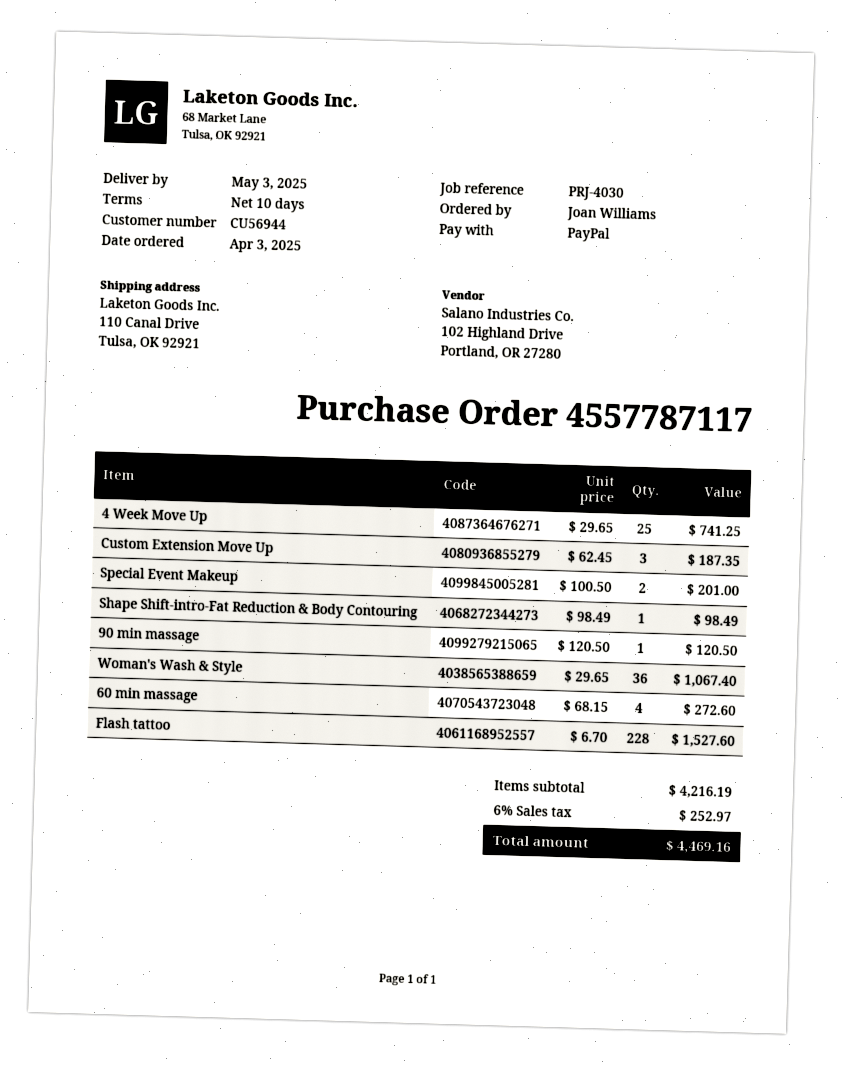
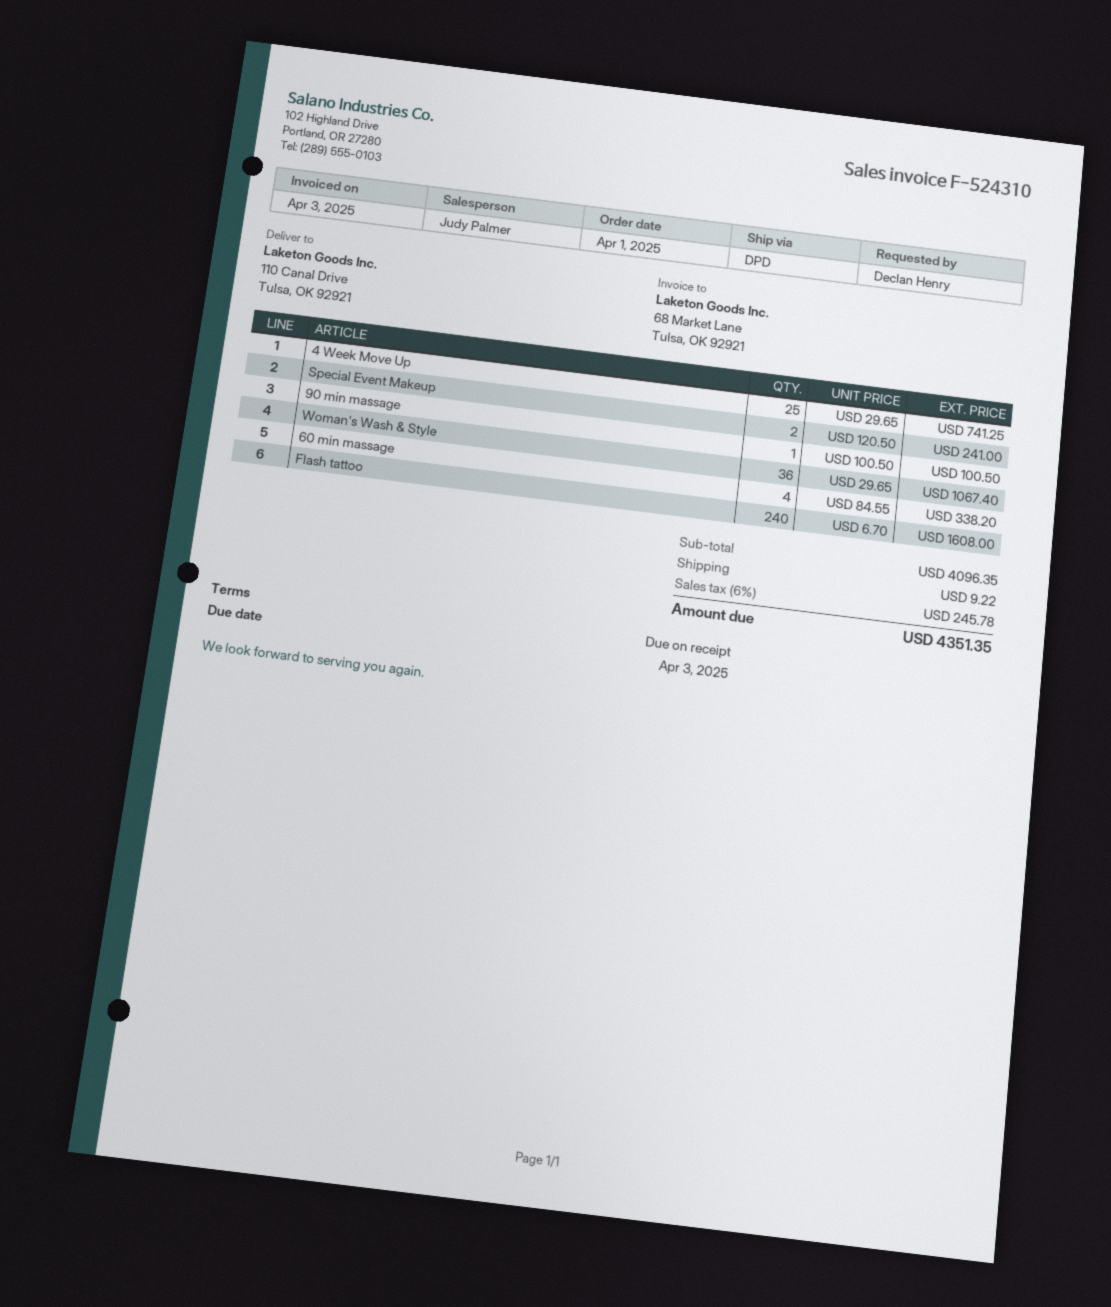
order date: 2025-04-03 -> 2025-04-01
payment terms: 10 days -> on receipt
ordered by: Joan Williams -> Declan Henry
Custom Extension Move Up: 3 x 62.45 = 187.35 -> none
Special Event Makeup: 2 x 100.50 = 201.00 -> 2 x 120.50 = 241.00
Shape Shift-intro-Fat Reduction & Body Contouring: 1 x 98.49 = 98.49 -> none
90 min massage: 1 x 120.50 = 120.50 -> 1 x 100.50 = 100.50
60 min massage: 4 x 68.15 = 272.60 -> 4 x 84.55 = 338.20
Flash tattoo: 228 x 6.70 = 1527.60 -> 240 x 6.70 = 1608.00
subtotal: 4216.19 -> 4096.35
shipping: none -> 9.22
tax: 6% = 252.97 -> 6% = 245.78
total: 4469.16 -> 4351.35

